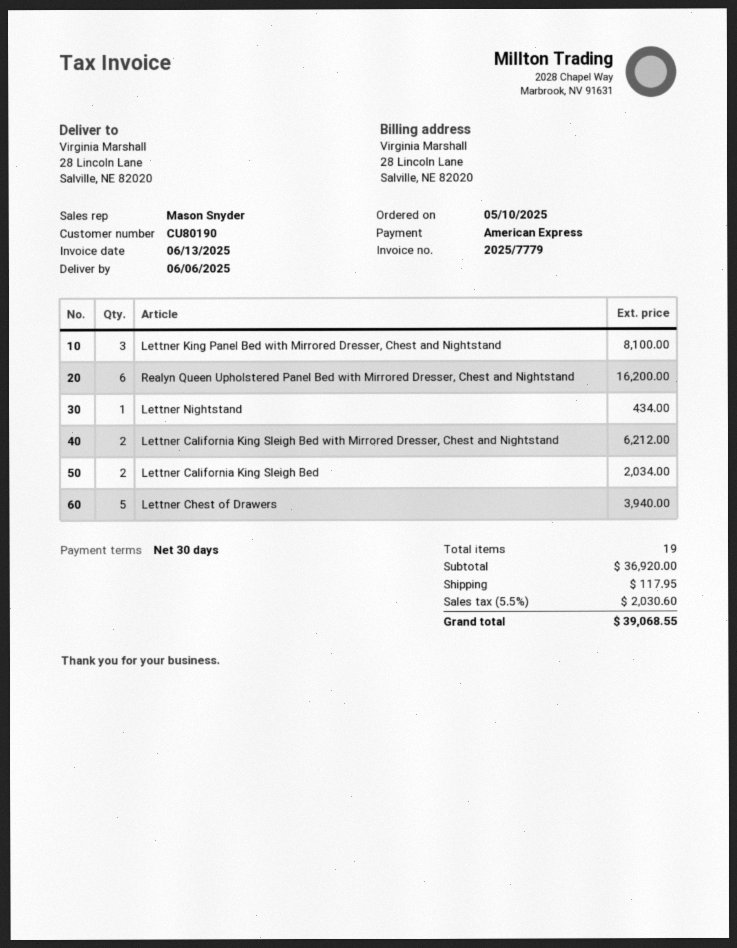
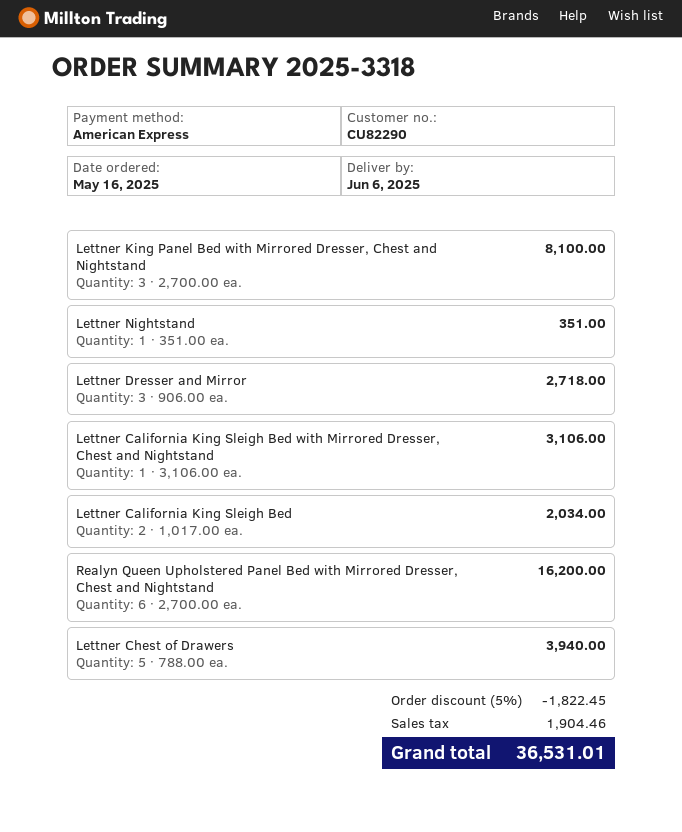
order date: 2025-05-10 -> 2025-05-16
customer number: CU80190 -> CU82290
Lettner Nightstand: 1 for 434.00 -> 1 for 351.00
Lettner California King Sleigh Bed with Mirrored Dresser, Chest and Nightstand: 2 for 6212.00 -> 1 for 3106.00
Lettner Dresser and Mirror: none -> 3 for 2718.00
discount: none -> 5% = 1822.45
shipping: 117.95 -> none
tax: 2030.60 -> 1904.46
total: 39068.55 -> 36531.01

